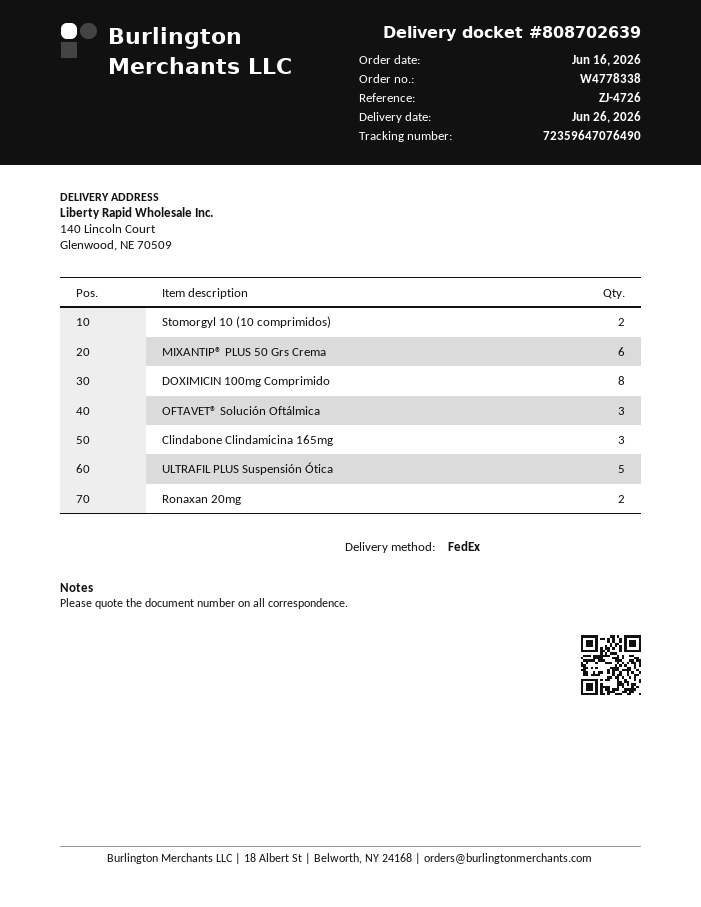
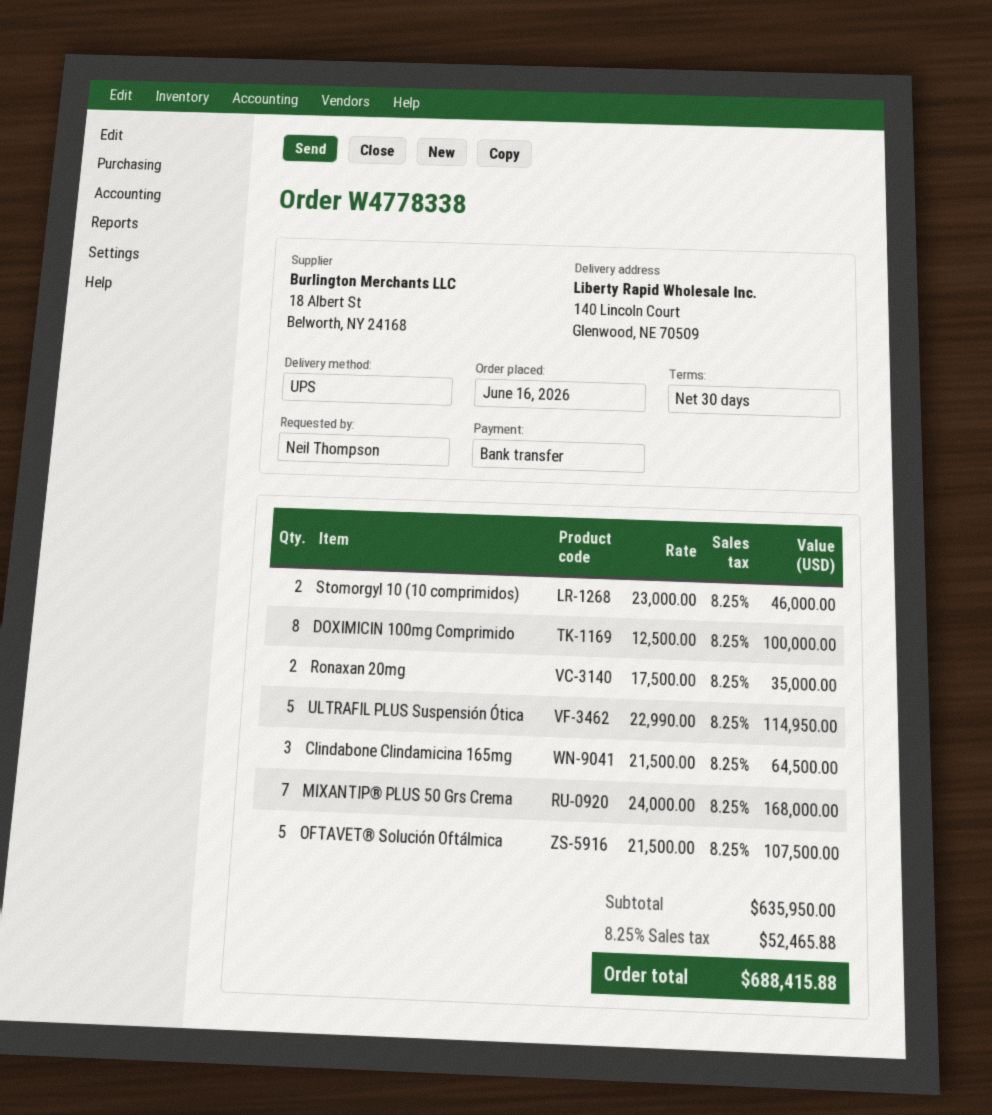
shipping method: FedEx -> UPS
MIXANTIP® PLUS 50 Grs Crema: 6 -> 7
OFTAVET® Solución Oftálmica: 3 -> 5

